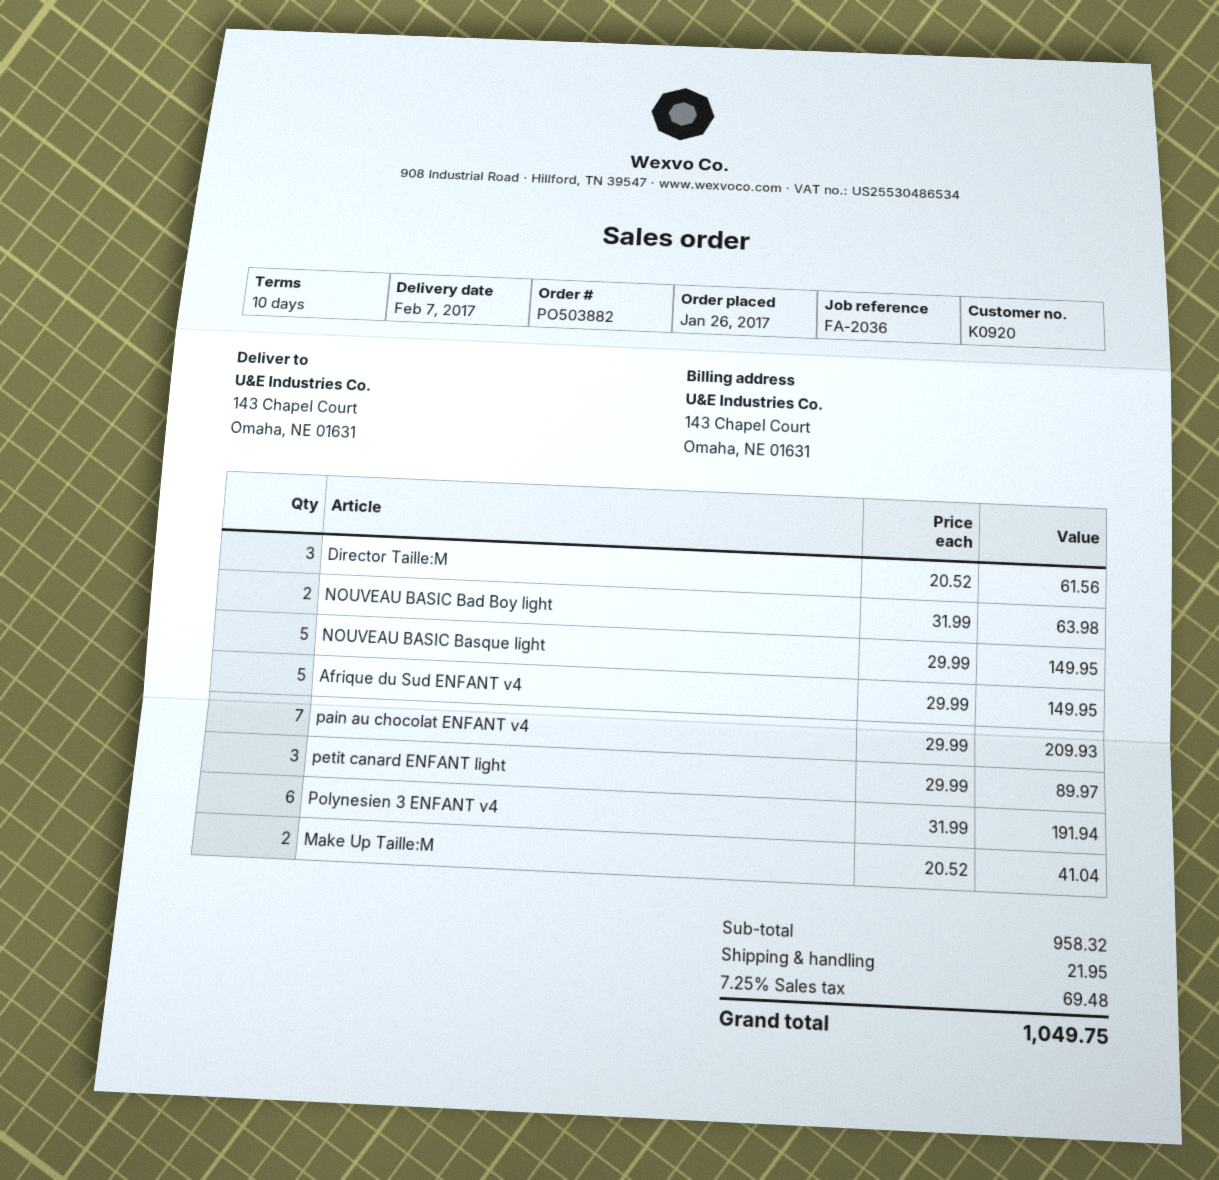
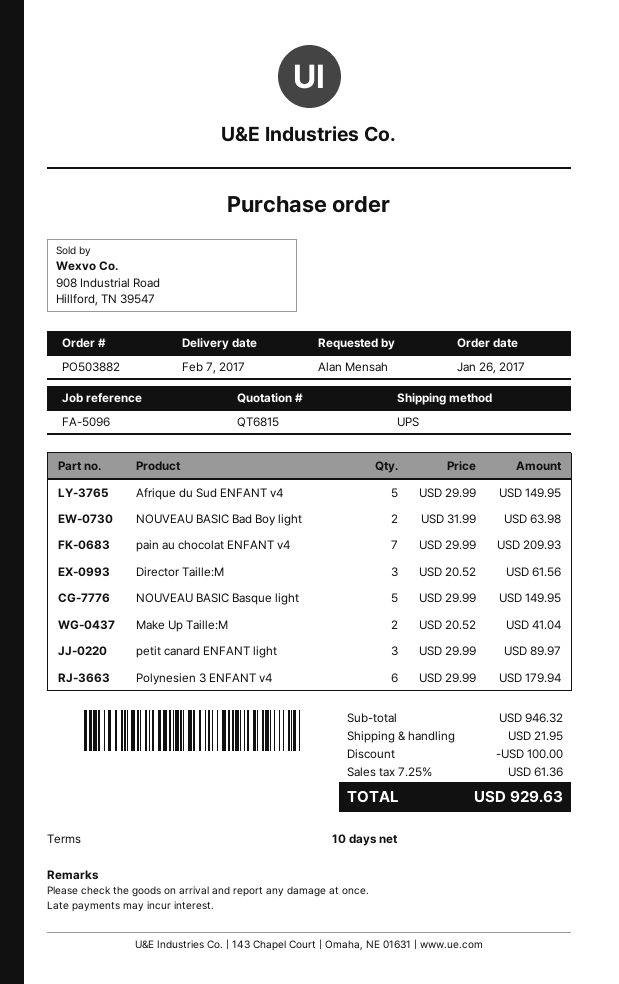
reference: FA-2036 -> FA-5096
Polynesien 3 ENFANT v4: 6 x 31.99 = 191.94 -> 6 x 29.99 = 179.94
subtotal: 958.32 -> 946.32
discount: none -> 100.00
tax: 7.25% = 69.48 -> 7.25% = 61.36
total: 1049.75 -> 929.63

